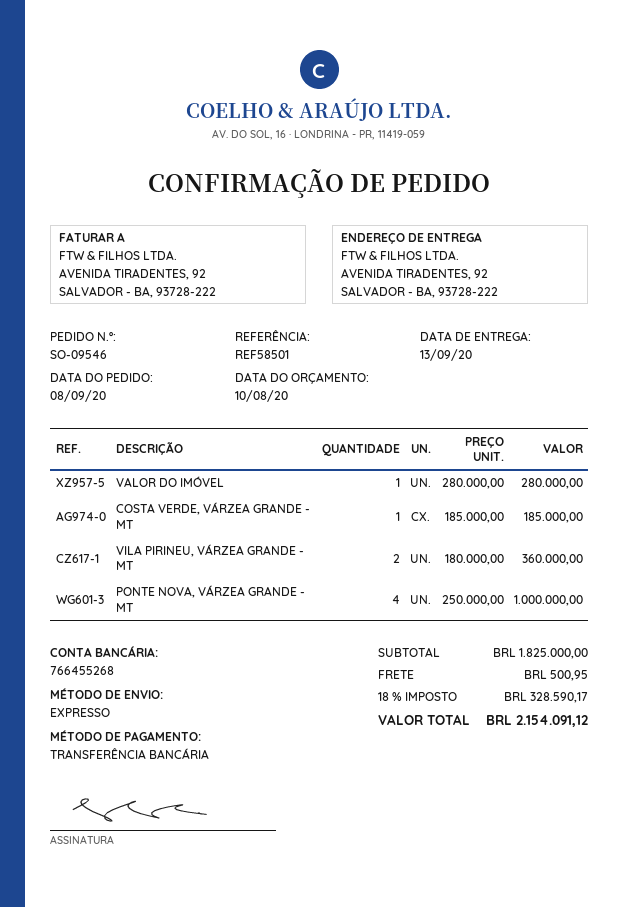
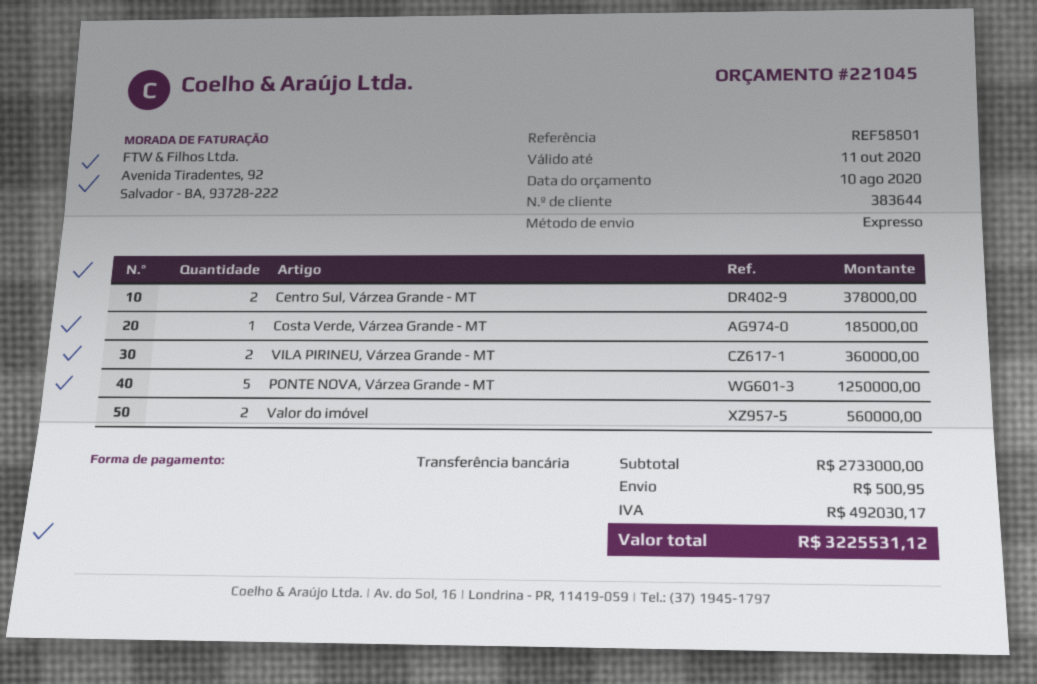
VALOR DO IMÓVEL: 1 for 280000.00 -> 2 for 560000.00
PONTE NOVA, VÁRZEA GRANDE - MT: 4 for 1000000.00 -> 5 for 1250000.00
Centro Sul, Várzea Grande - MT: none -> 2 for 378000.00
subtotal: 1825000.00 -> 2733000.00
tax: 328590.17 -> 492030.17
total: 2154091.12 -> 3225531.12

